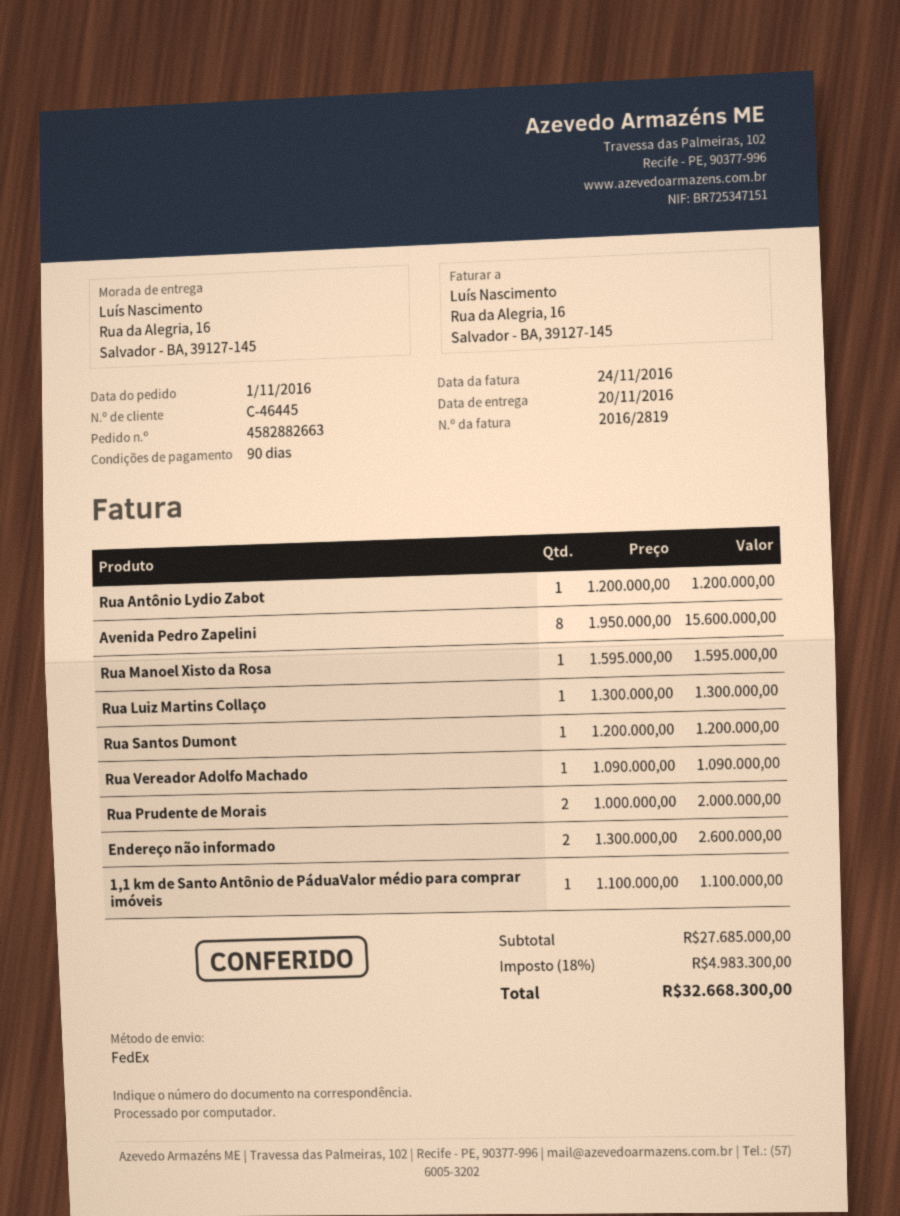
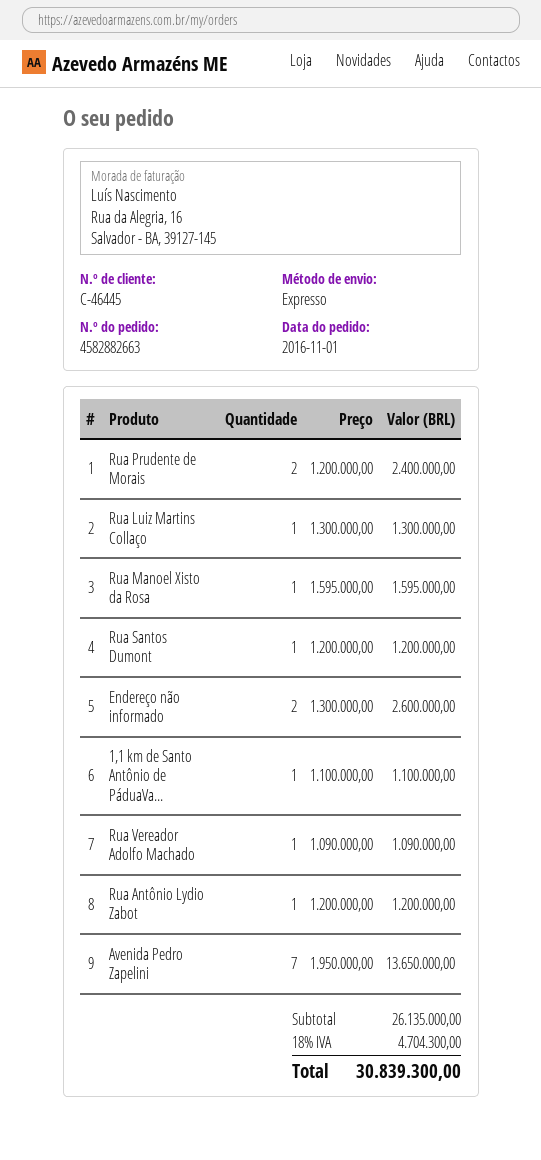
shipping method: FedEx -> express
Avenida Pedro Zapelini: 8 x 1950000.00 = 15600000.00 -> 7 x 1950000.00 = 13650000.00
Rua Prudente de Morais: 2 x 1000000.00 = 2000000.00 -> 2 x 1200000.00 = 2400000.00
subtotal: 27685000.00 -> 26135000.00
tax: 18% = 4983300.00 -> 18% = 4704300.00
total: 32668300.00 -> 30839300.00

